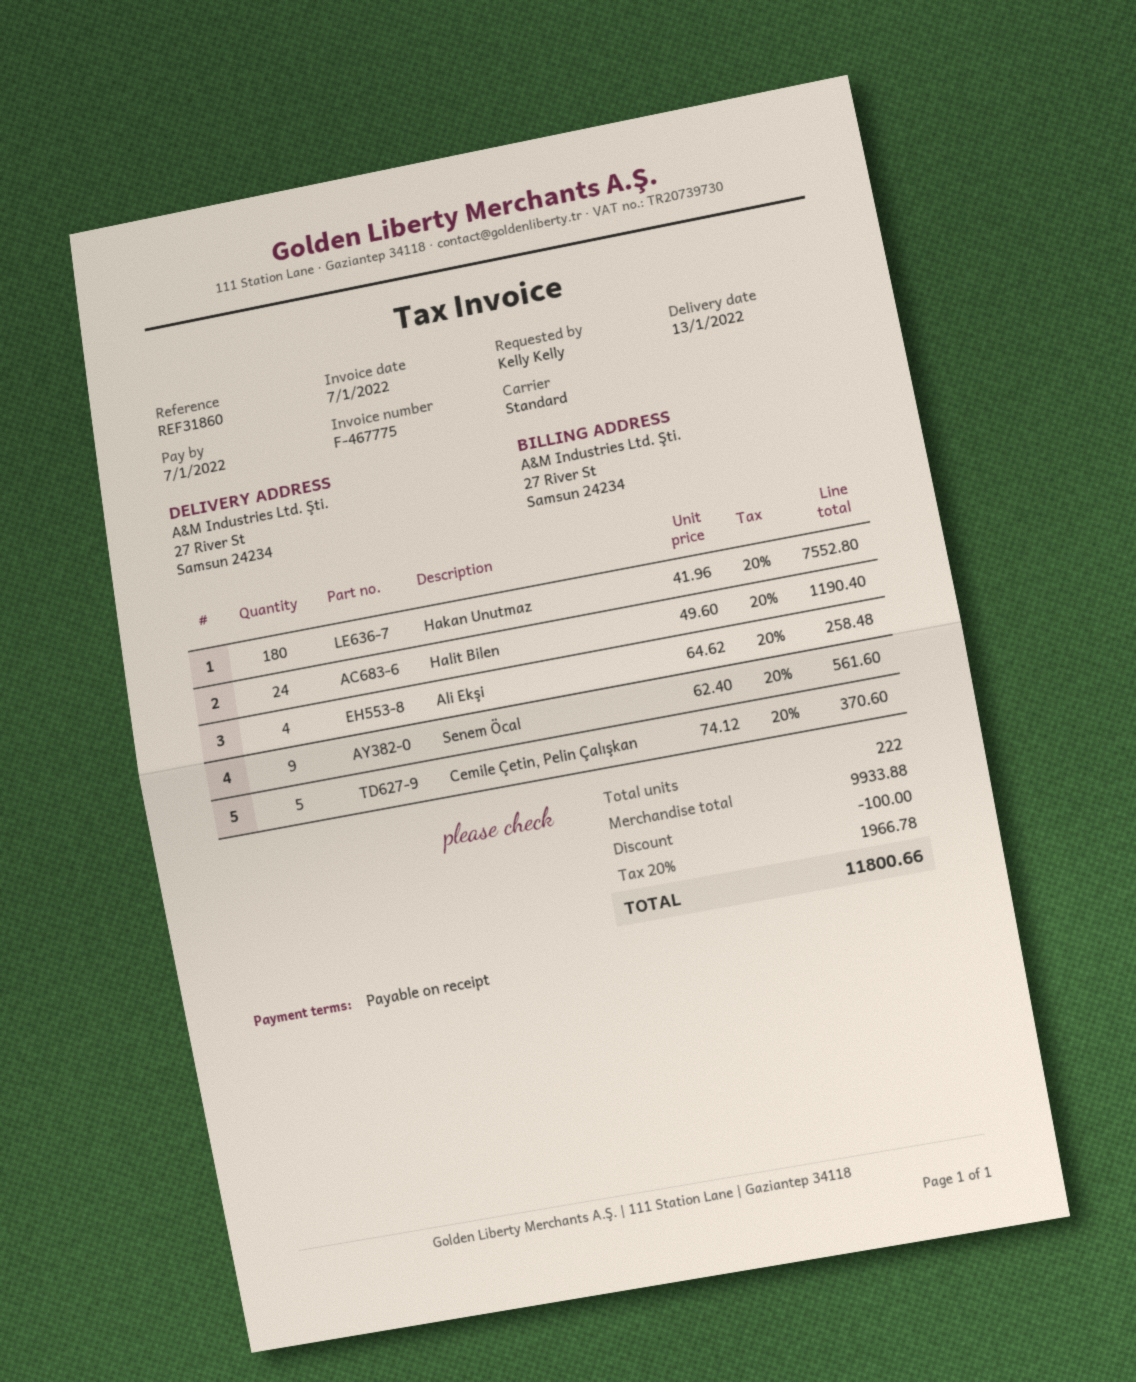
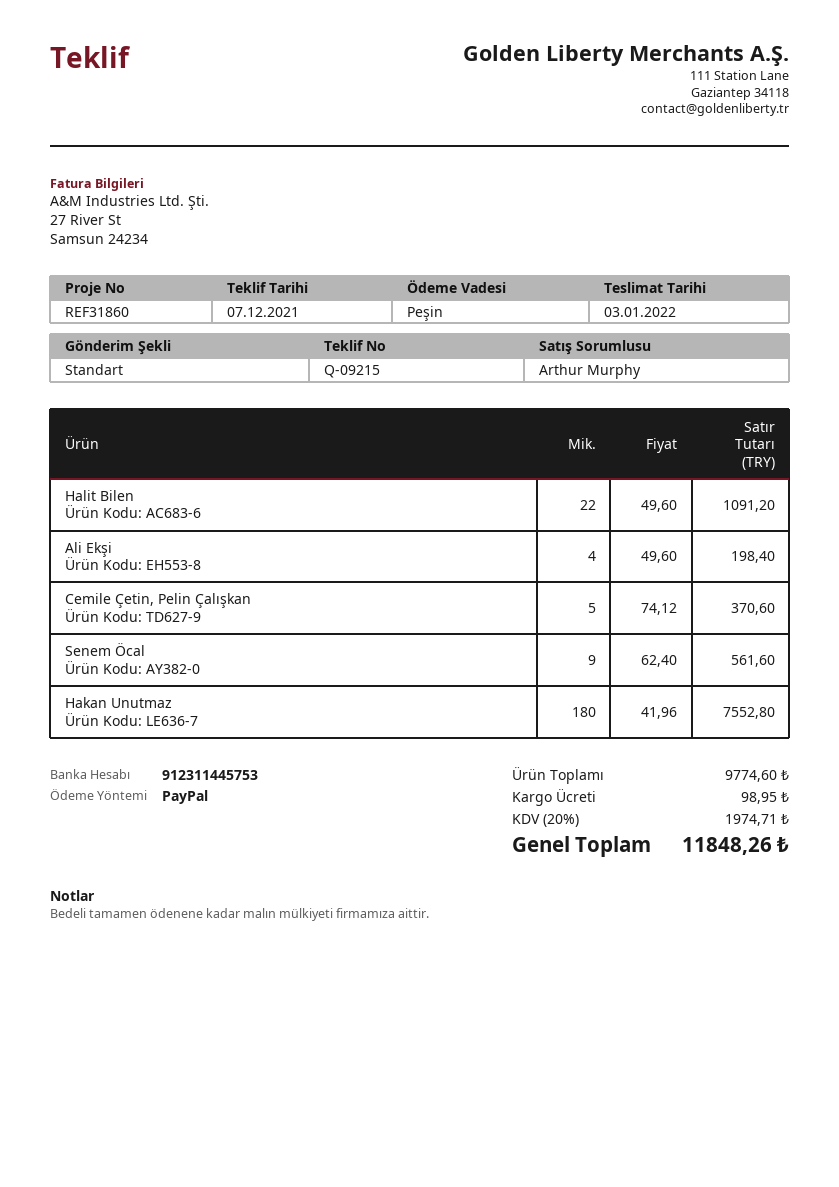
delivery date: 2022-01-13 -> 2022-01-03
Halit Bilen: 24 x 49.60 = 1190.40 -> 22 x 49.60 = 1091.20
Ali Ekşi: 4 x 64.62 = 258.48 -> 4 x 49.60 = 198.40
subtotal: 9933.88 -> 9774.60
discount: 100.00 -> none
shipping: none -> 98.95
tax: 20% = 1966.78 -> 20% = 1974.71
total: 11800.66 -> 11848.26

